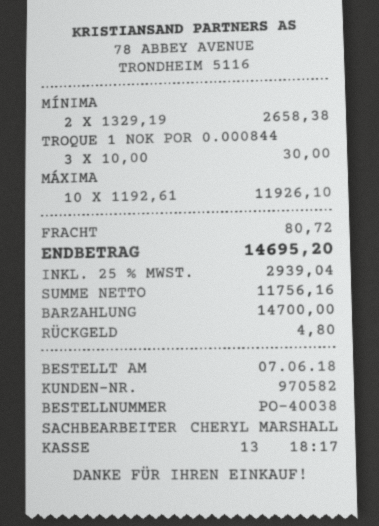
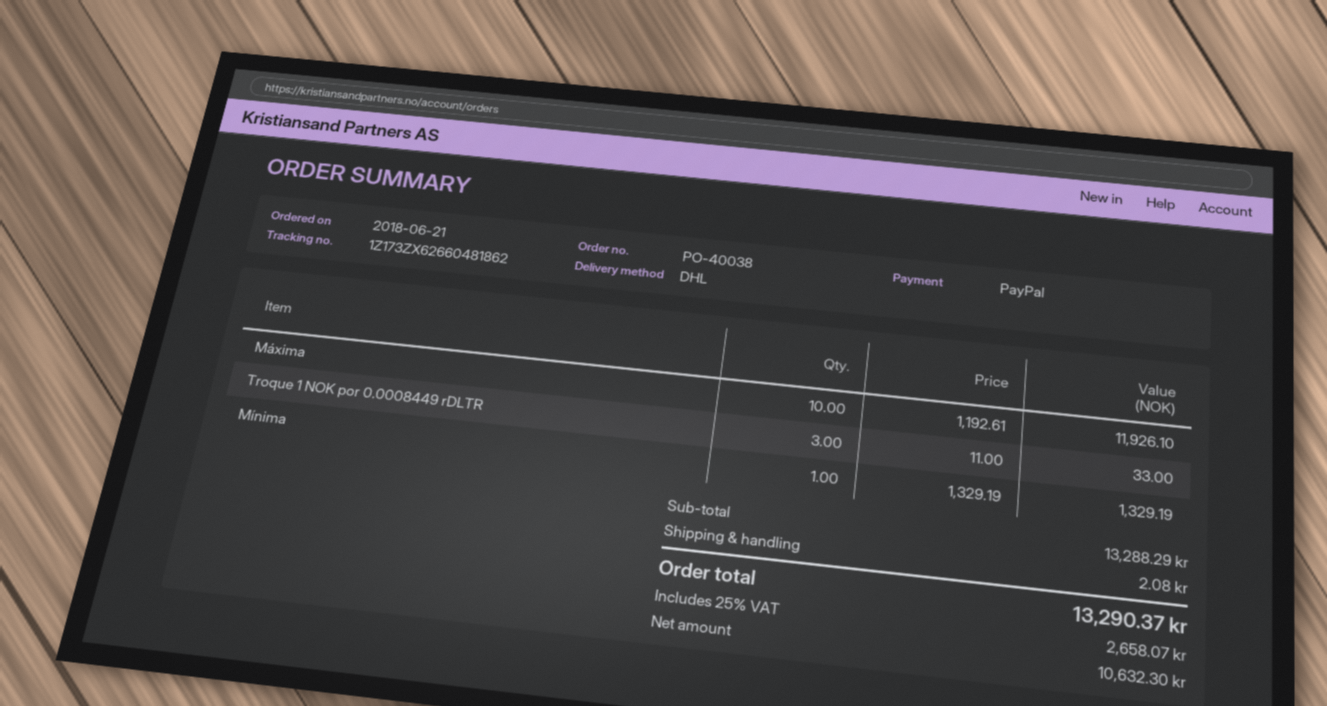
order date: 2018-06-07 -> 2018-06-21
payment method: cash -> PayPal
MÍNIMA: 2 x 1329.19 = 2658.38 -> 1 x 1329.19 = 1329.19
TROQUE 1 NOK POR 0.000844: 3 x 10.00 = 30.00 -> 3 x 11.00 = 33.00
shipping: 80.72 -> 2.08
net: 11756.16 -> 10632.30
tax: 25% = 2939.04 -> 25% = 2658.07
total: 14695.20 -> 13290.37

